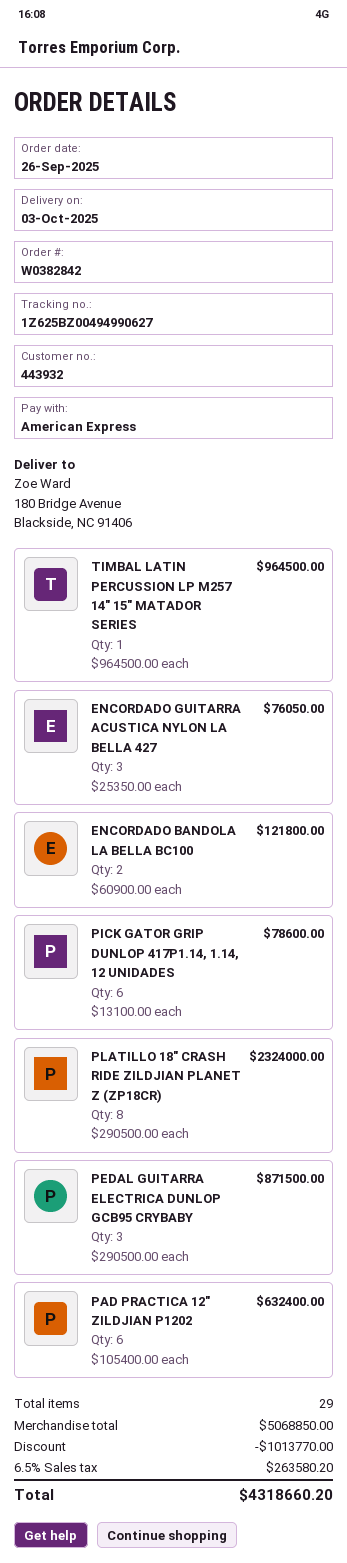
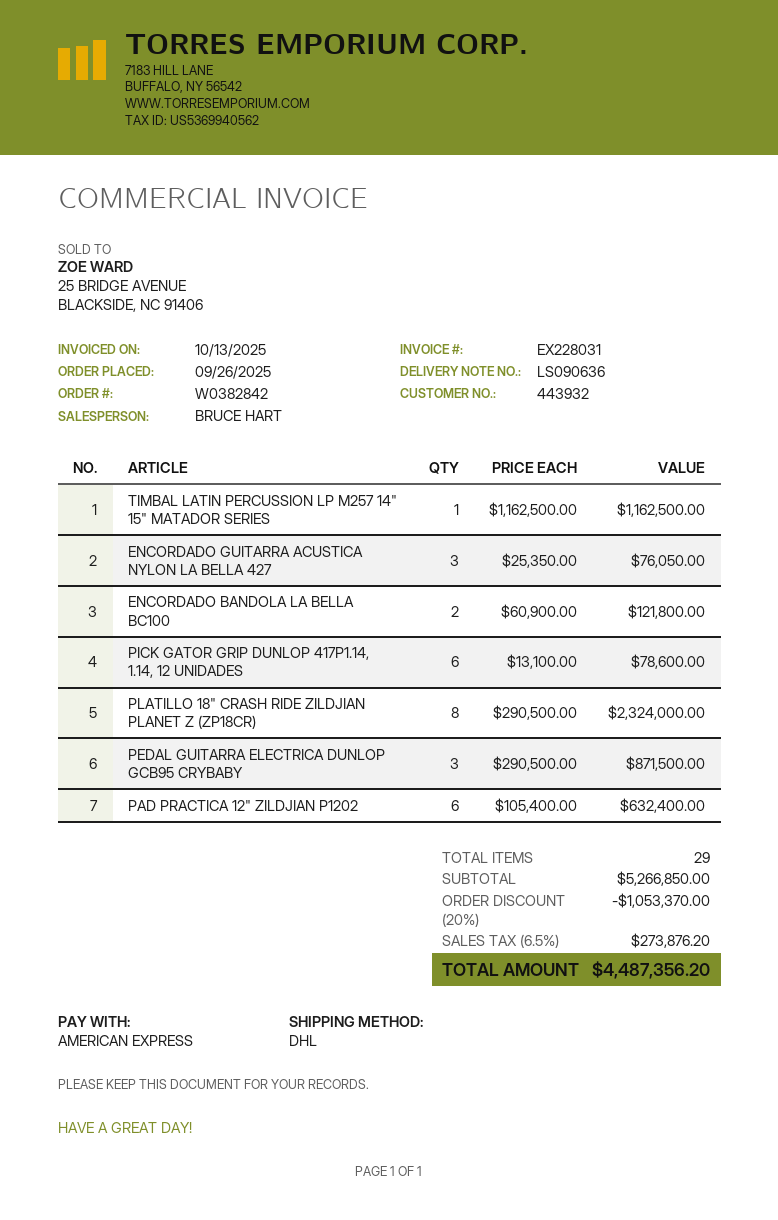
TIMBAL LATIN PERCUSSION LP M257 14" 15" MATADOR SERIES: 1 x 964500.00 = 964500.00 -> 1 x 1162500.00 = 1162500.00
subtotal: 5068850.00 -> 5266850.00
discount: 1013770.00 -> 1053370.00
tax: 6.5% = 263580.20 -> 6.5% = 273876.20
total: 4318660.20 -> 4487356.20

